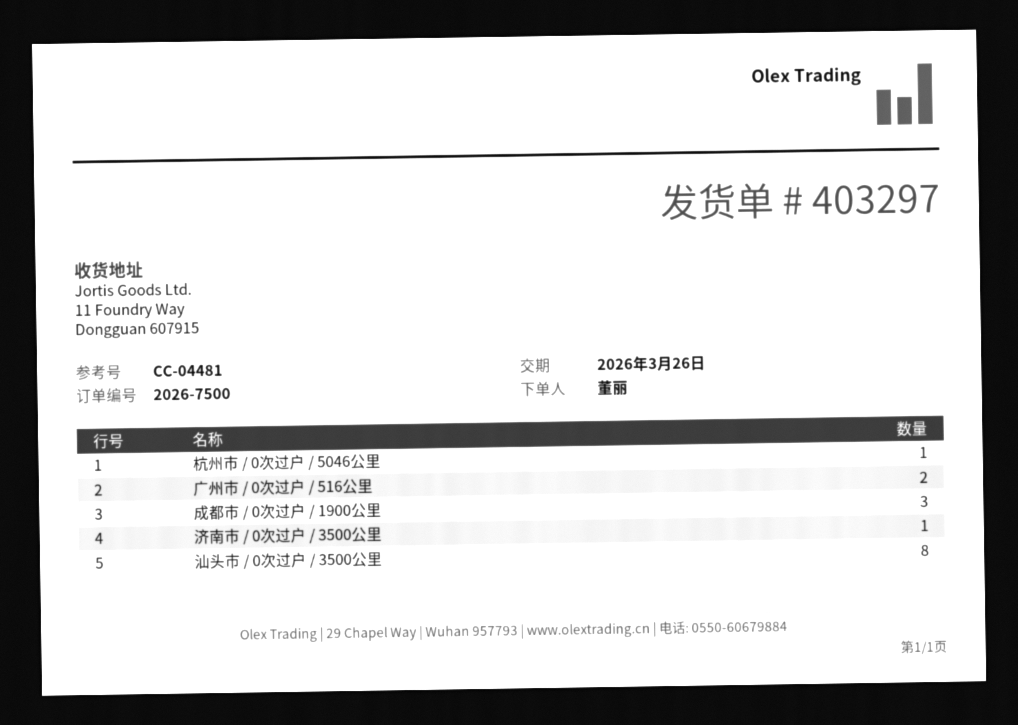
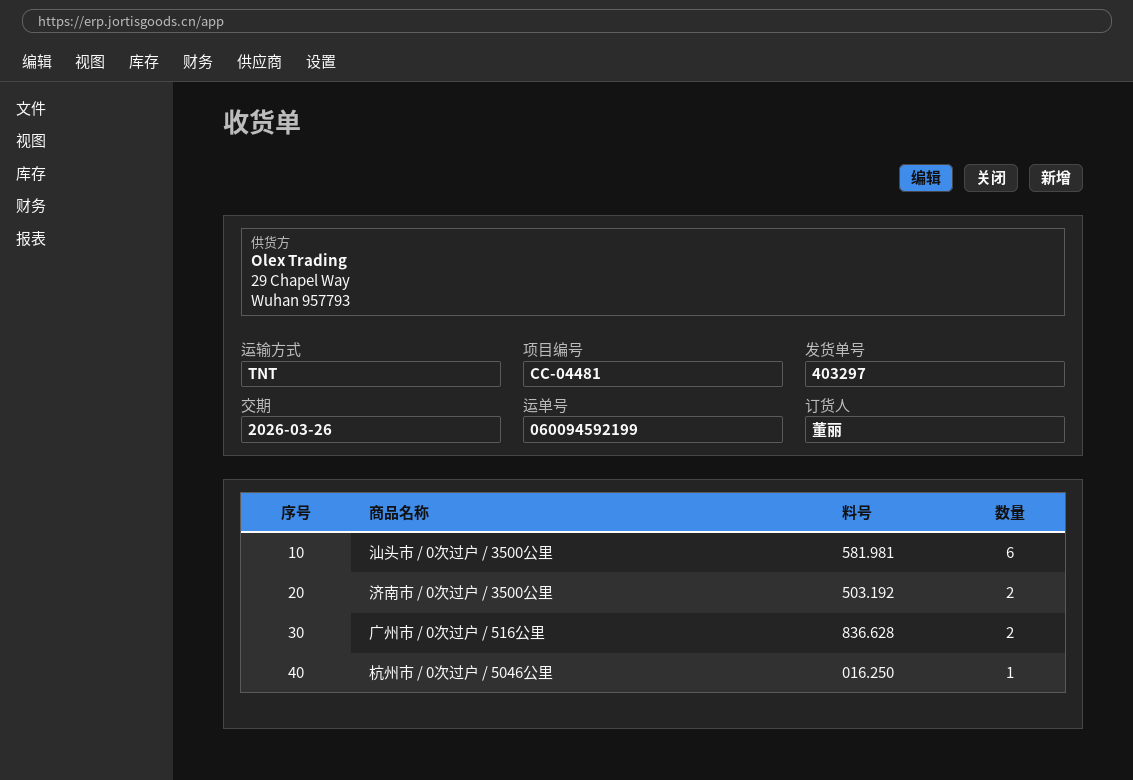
成都市 / 0次过户 / 1900公里: 3 -> none
济南市 / 0次过户 / 3500公里: 1 -> 2
汕头市 / 0次过户 / 3500公里: 8 -> 6

